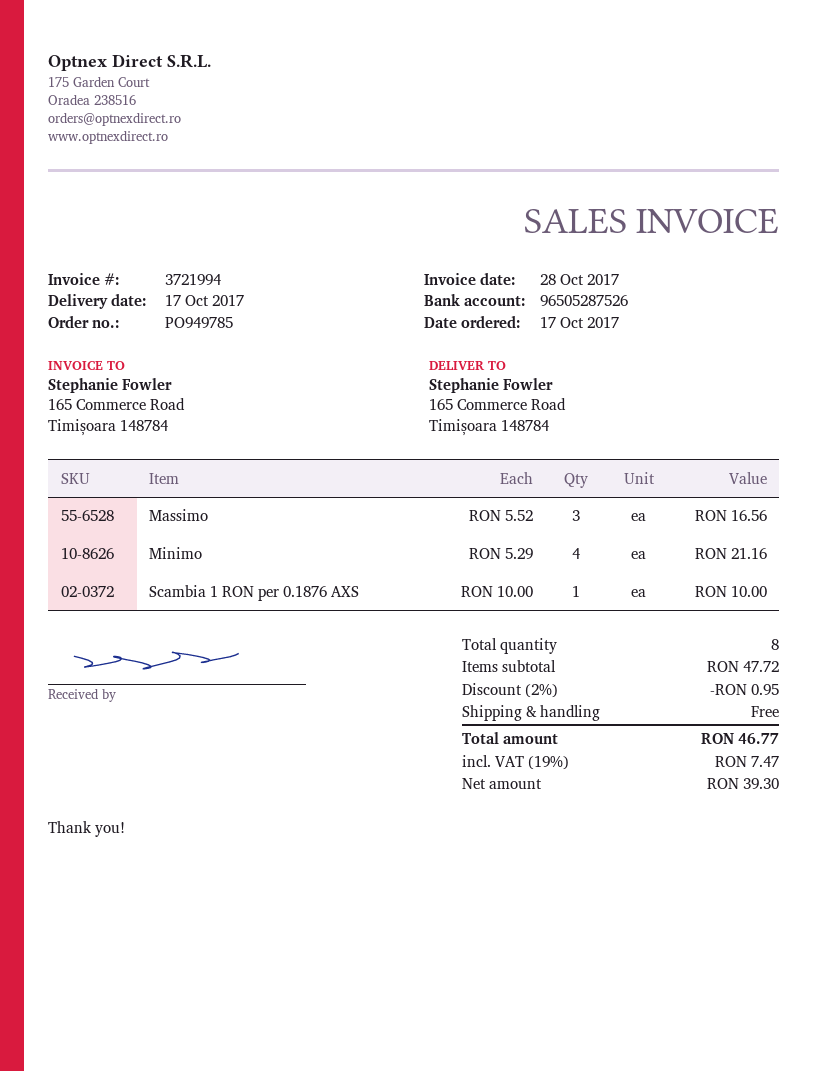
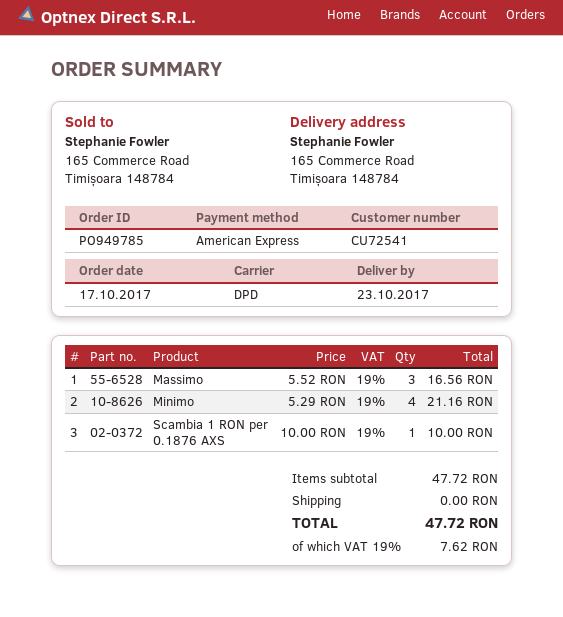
delivery date: 2017-10-17 -> 2017-10-23
discount: 2% = 0.95 -> none
tax: 19% = 7.47 -> 19% = 7.62
total: 46.77 -> 47.72

